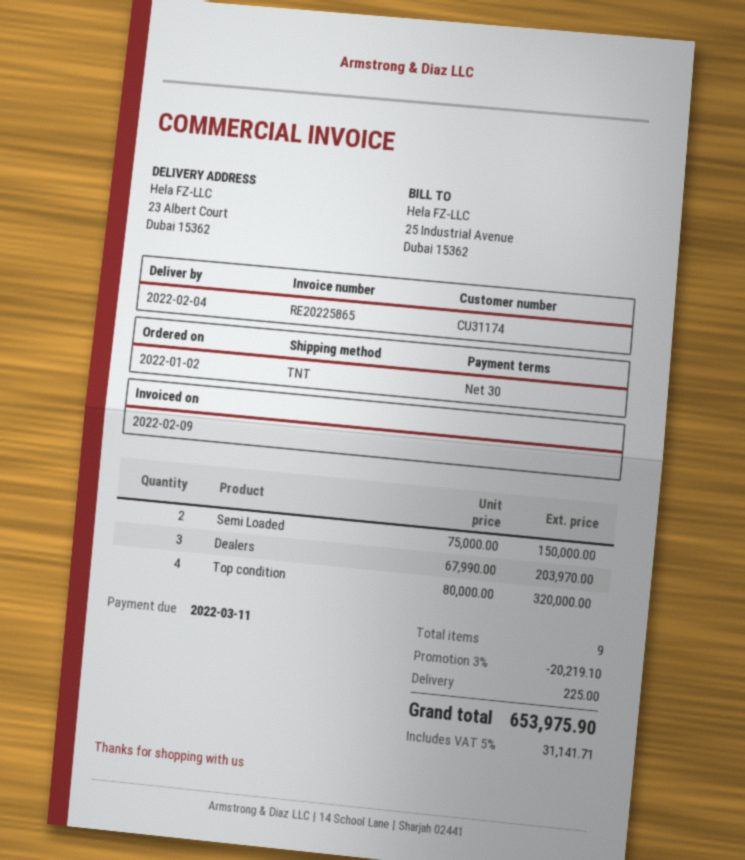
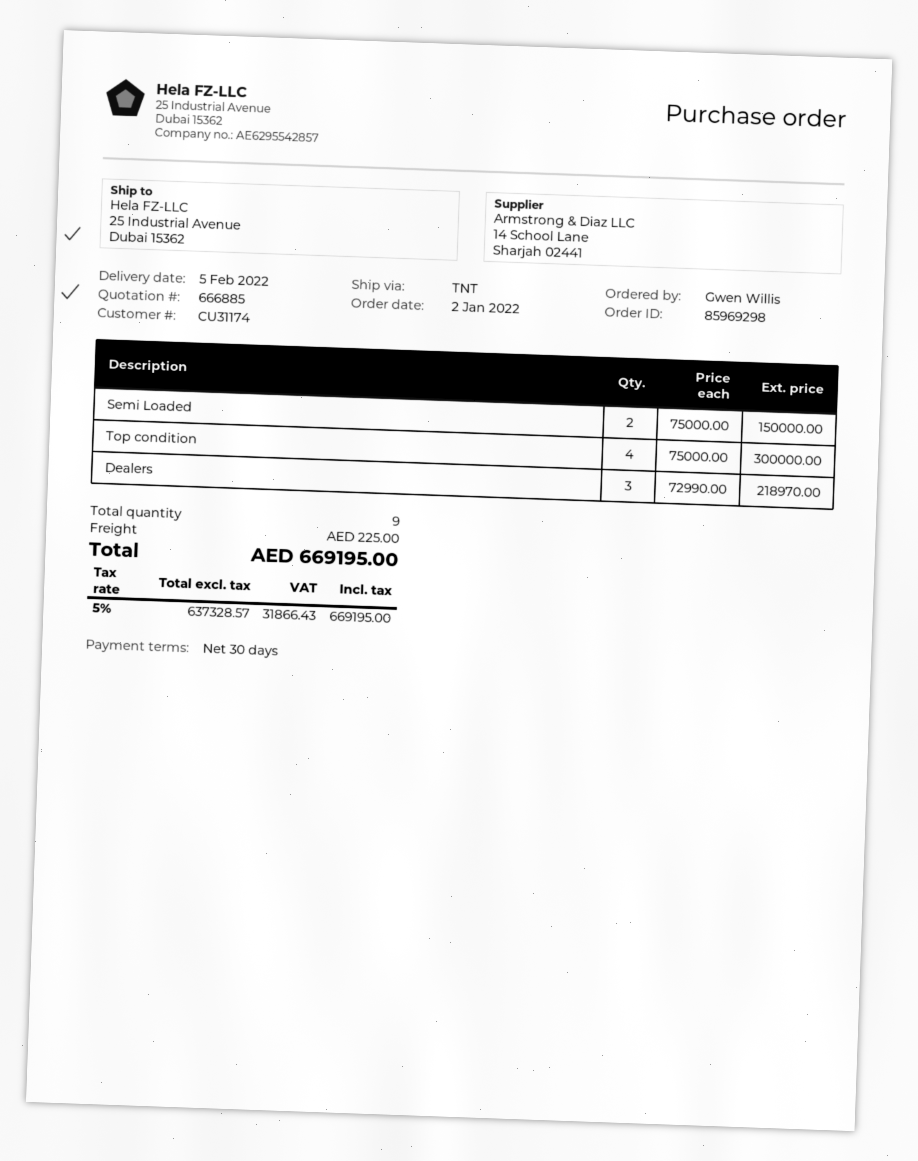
delivery date: 2022-02-04 -> 2022-02-05
ship to: 23 Albert Court, Dubai 15362 -> 25 Industrial Avenue, Dubai 15362
Dealers: 3 x 67990.00 = 203970.00 -> 3 x 72990.00 = 218970.00
Top condition: 4 x 80000.00 = 320000.00 -> 4 x 75000.00 = 300000.00
discount: 3% = 20219.10 -> none
tax: 5% = 31141.71 -> 5% = 31866.43
total: 653975.90 -> 669195.00

